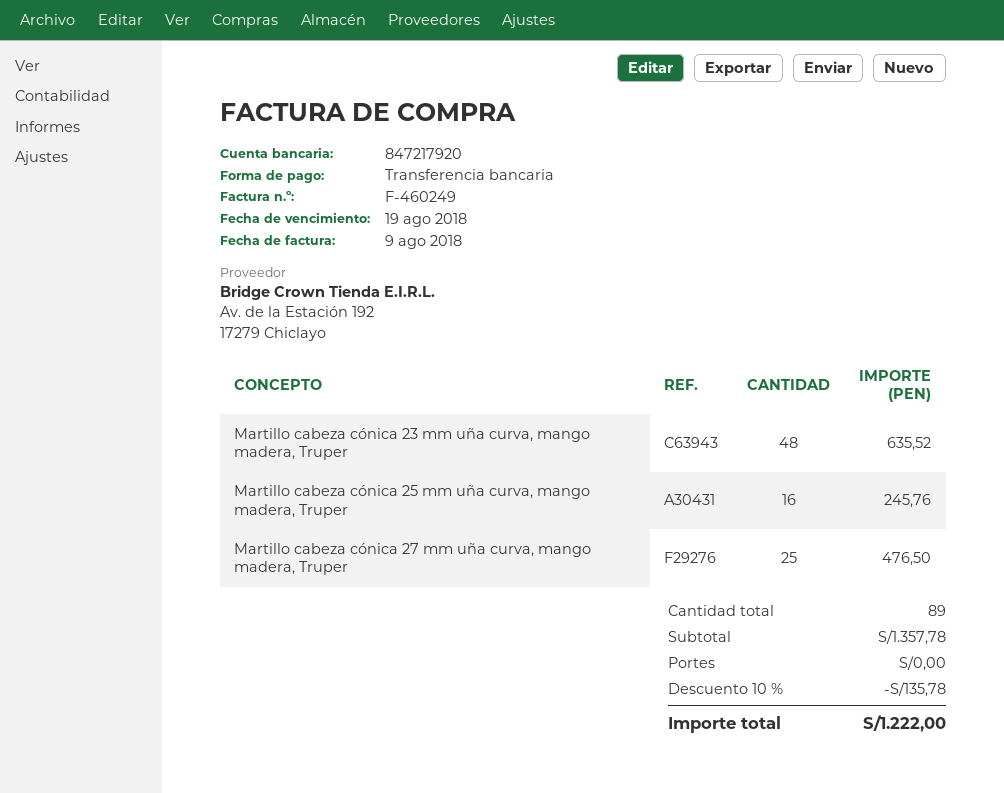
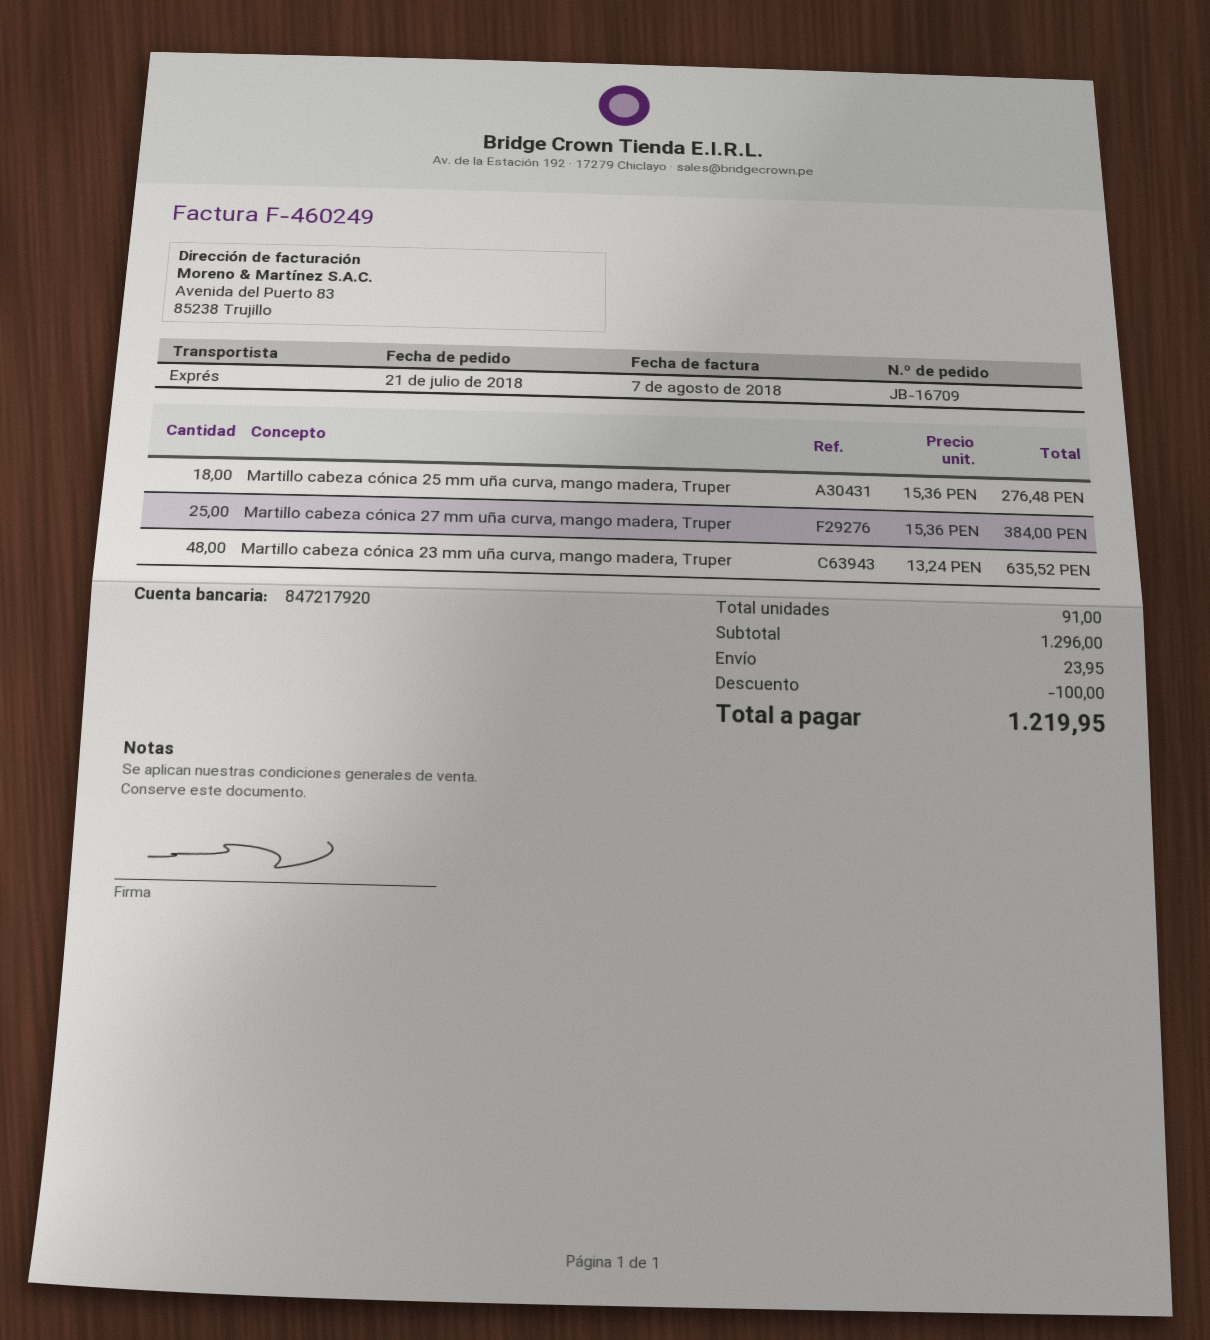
invoice date: 2018-08-09 -> 2018-08-07
Martillo cabeza cónica 25 mm uña curva, mango madera, Truper: 16 for 245.76 -> 18 for 276.48
Martillo cabeza cónica 27 mm uña curva, mango madera, Truper: 25 for 476.50 -> 25 for 384.00
total quantity: 89 -> 91
subtotal: 1357.78 -> 1296.00
discount: 135.78 -> 100.00
shipping: 0.00 -> 23.95
total: 1222.00 -> 1219.95

